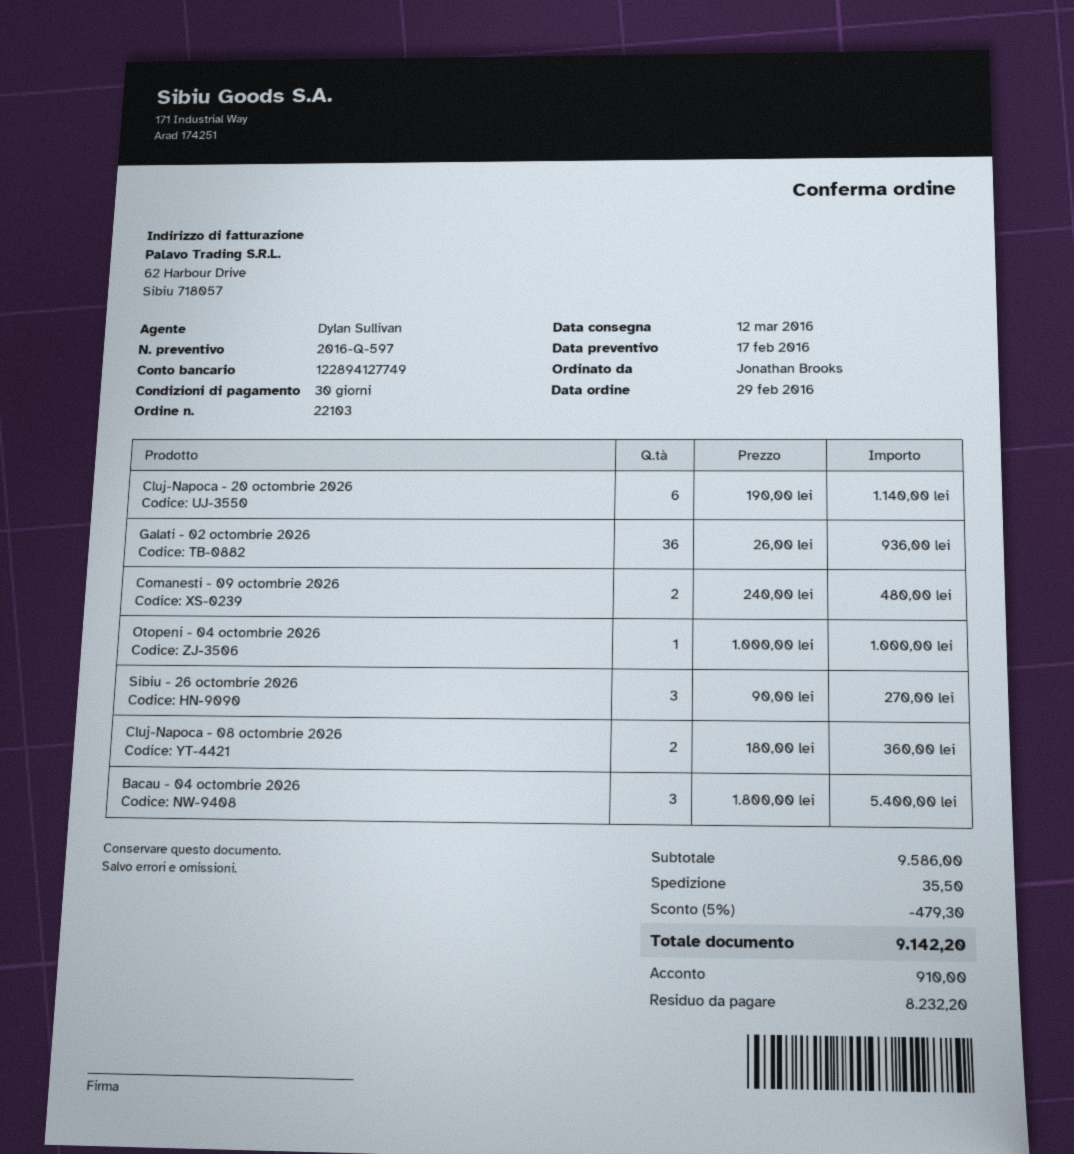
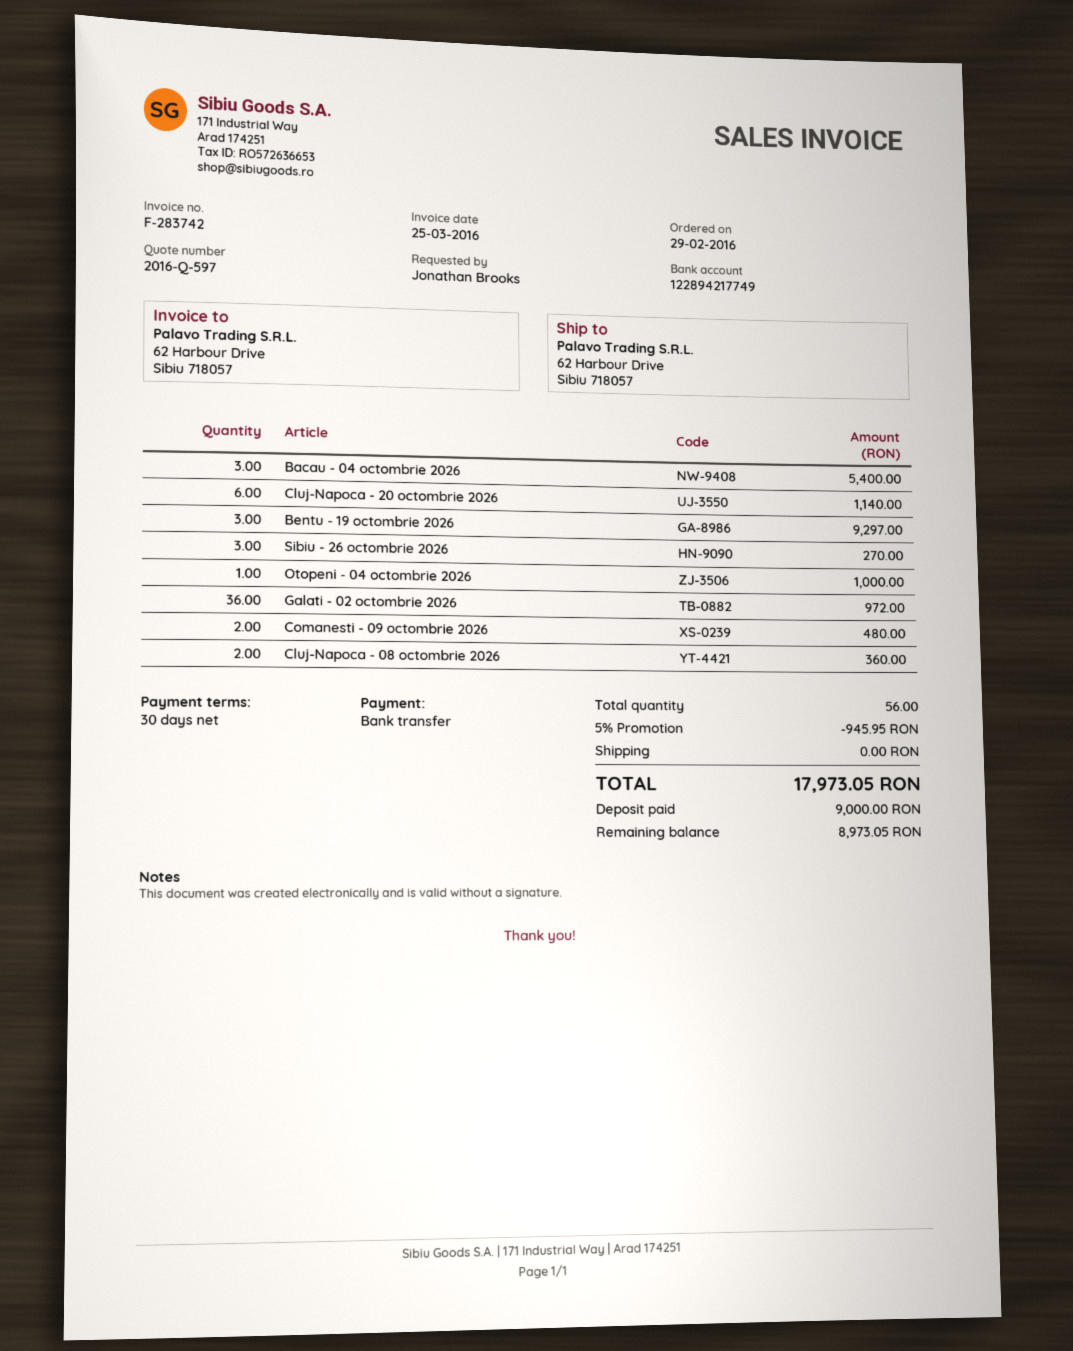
bank account: 122894127749 -> 122894217749
Galati - 02 octombrie 2026: 36 for 936.00 -> 36 for 972.00
Bentu - 19 octombrie 2026: none -> 3 for 9297.00
discount: 5% = 479.30 -> 5% = 945.95
shipping: 35.50 -> 0.00
total: 9142.20 -> 17973.05
deposit: 910.00 -> 9000.00
balance: 8232.20 -> 8973.05

